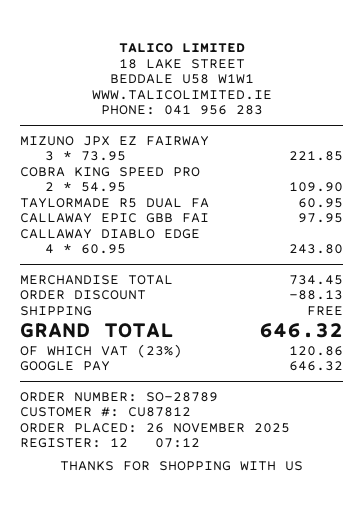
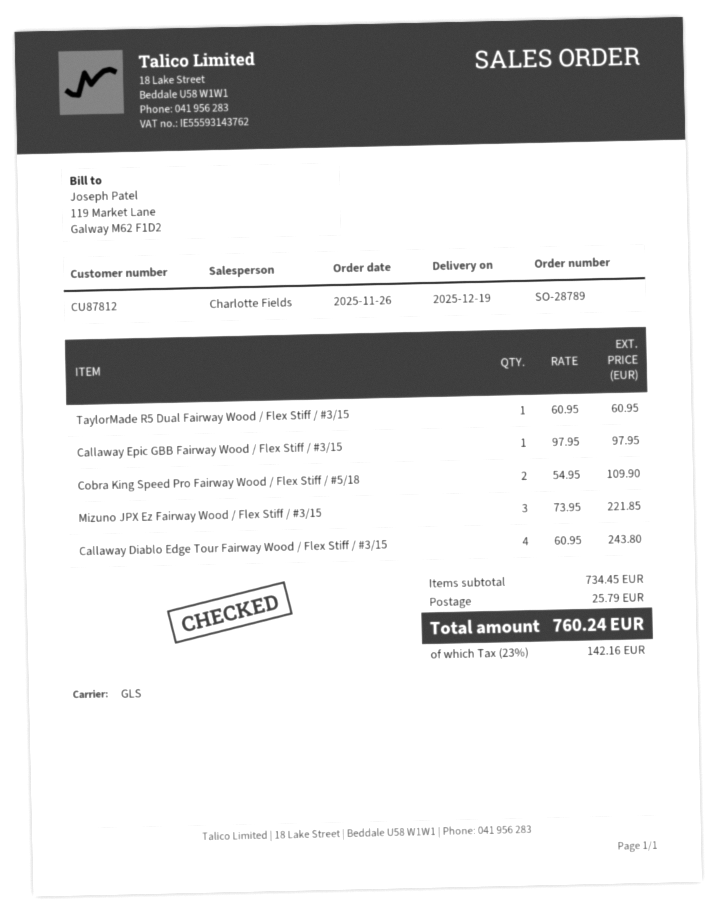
discount: 88.13 -> none
shipping: 0.00 -> 25.79
tax: 23% = 120.86 -> 23% = 142.16
total: 646.32 -> 760.24

